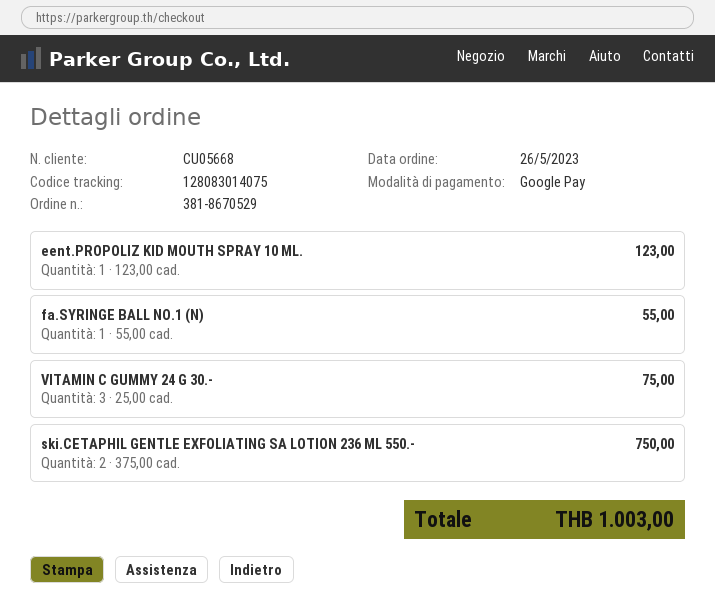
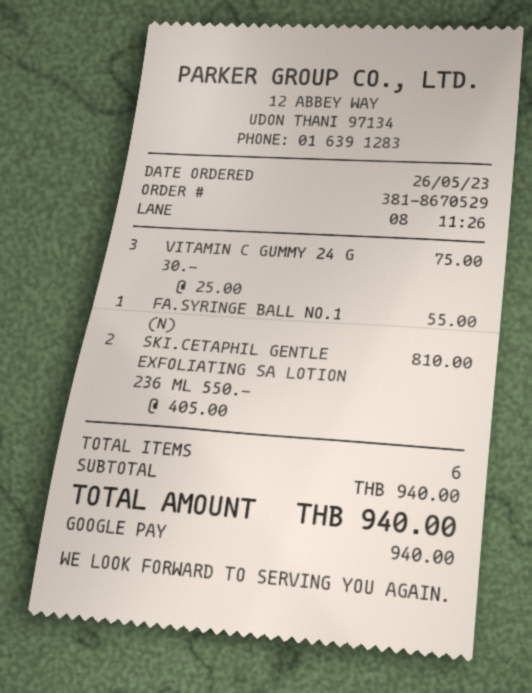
eent.PROPOLIZ KID MOUTH SPRAY 10 ML.: 1 x 123.00 = 123.00 -> none
ski.CETAPHIL GENTLE EXFOLIATING SA LOTION 236 ML 550.-: 2 x 375.00 = 750.00 -> 2 x 405.00 = 810.00
total: 1003.00 -> 940.00

